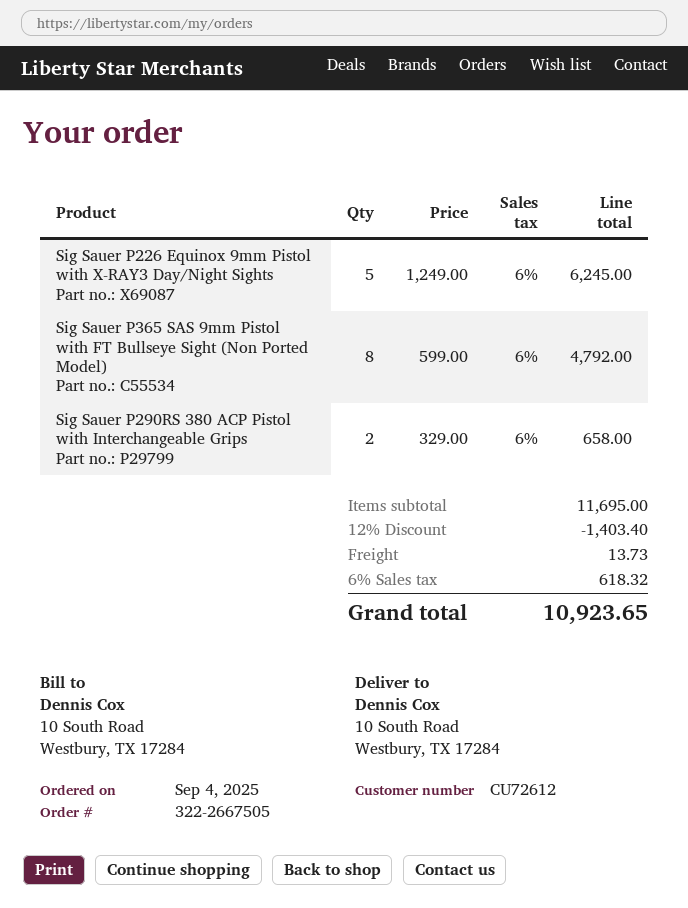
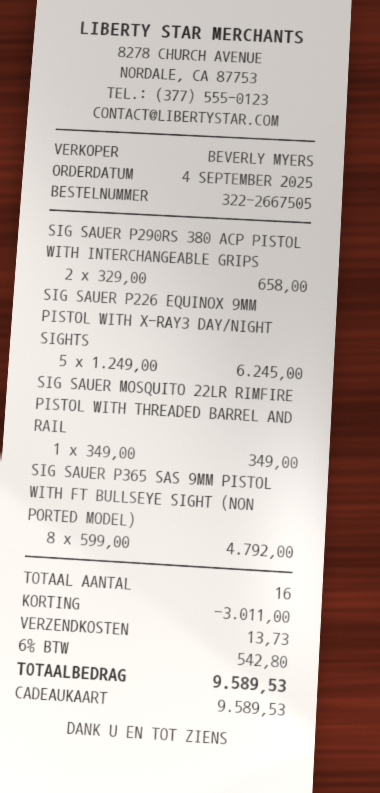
SIG SAUER MOSQUITO 22LR RIMFIRE PISTOL WITH THREADED BARREL AND RAIL: none -> 1 x 349.00 = 349.00
discount: 1403.40 -> 3011.00
tax: 6% = 618.32 -> 6% = 542.80
total: 10923.65 -> 9589.53

